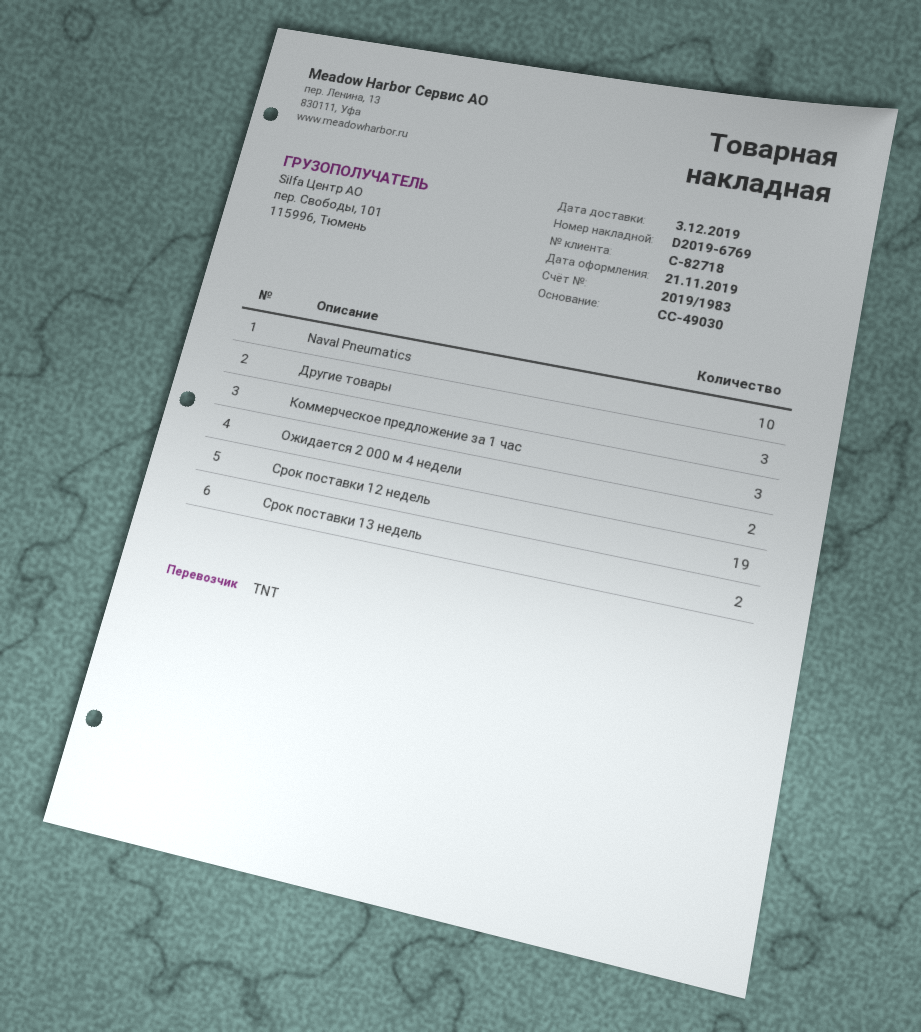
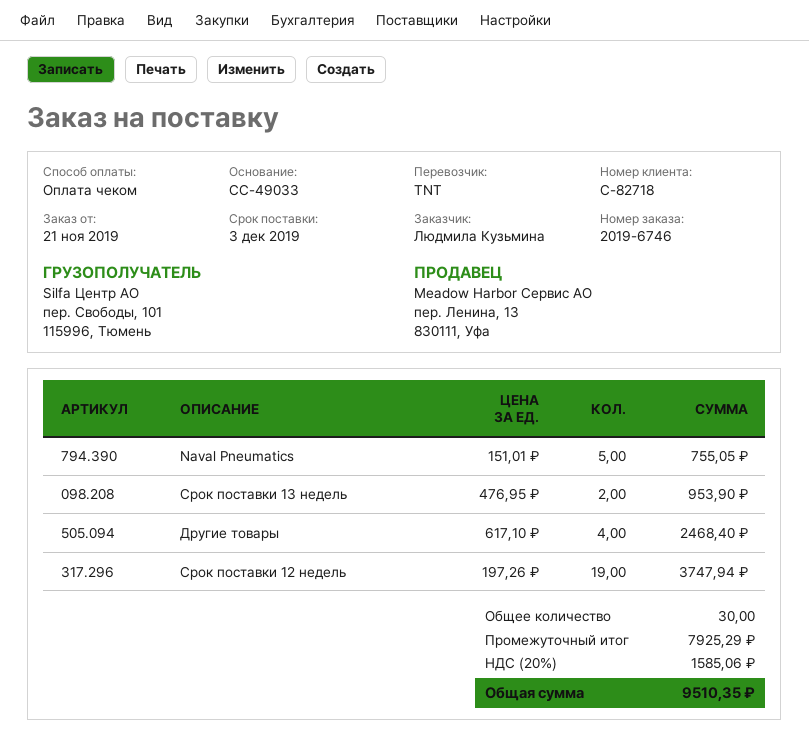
reference: CC-49030 -> CC-49033
Naval Pneumatics: 10 -> 5
Другие товары: 3 -> 4
Коммерческое предложение за 1 час: 3 -> none
Ожидается 2 000 м 4 недели: 2 -> none

